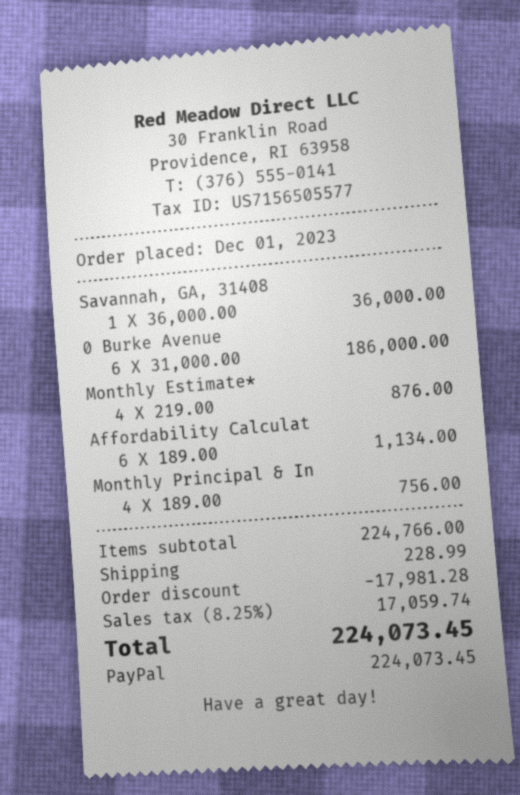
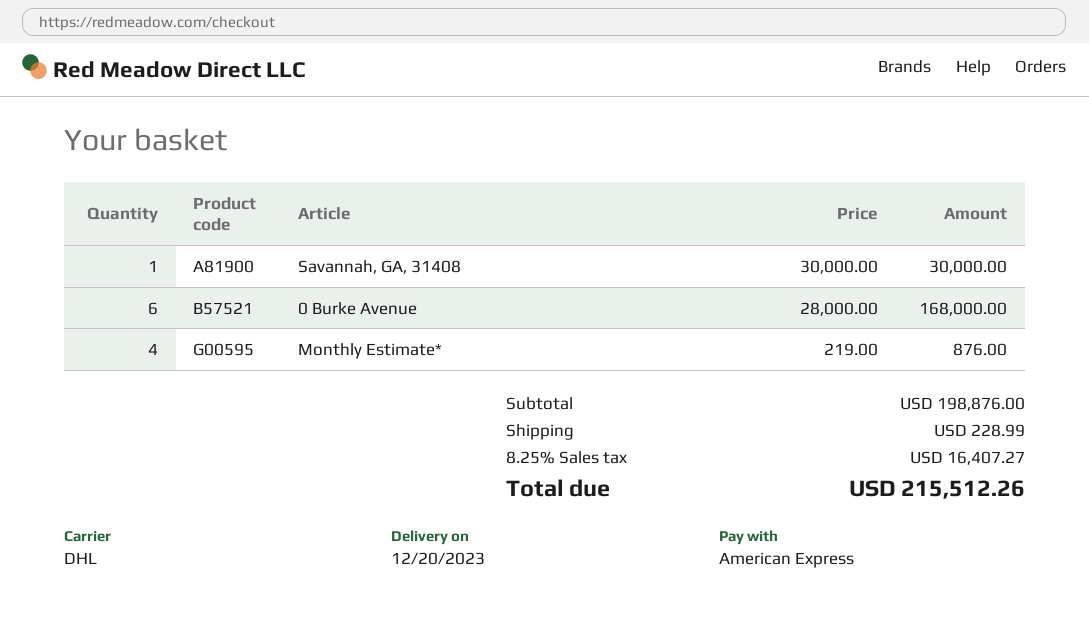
payment method: PayPal -> American Express
Savannah, GA, 31408: 1 x 36000.00 = 36000.00 -> 1 x 30000.00 = 30000.00
0 Burke Avenue: 6 x 31000.00 = 186000.00 -> 6 x 28000.00 = 168000.00
Affordability Calculat: 6 x 189.00 = 1134.00 -> none
Monthly Principal & In: 4 x 189.00 = 756.00 -> none
subtotal: 224766.00 -> 198876.00
discount: 17981.28 -> none
tax: 8.25% = 17059.74 -> 8.25% = 16407.27
total: 224073.45 -> 215512.26

